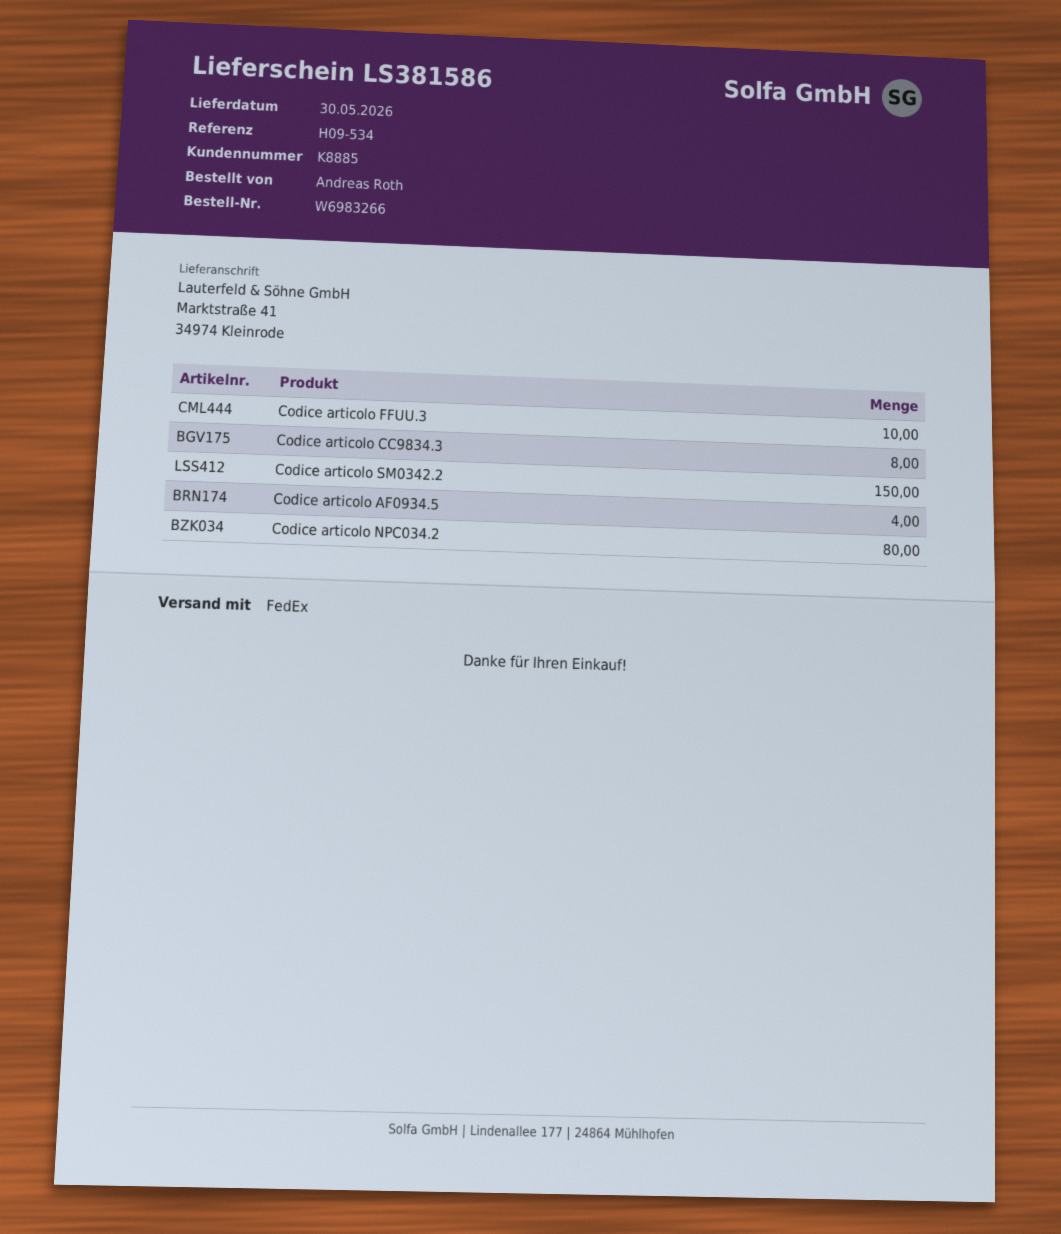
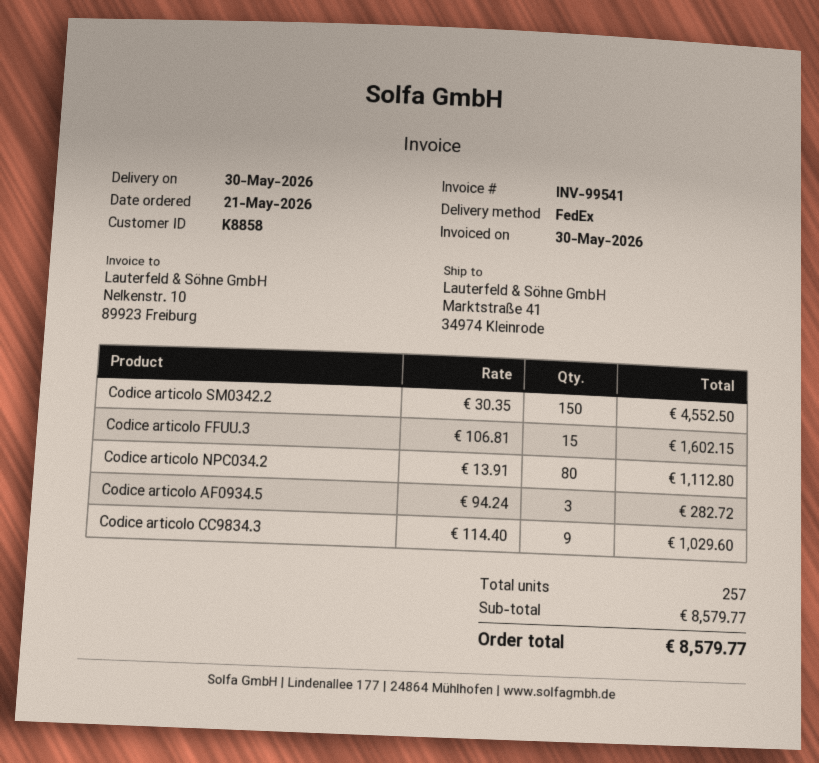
customer number: K8885 -> K8858
Codice articolo FFUU.3: 10 -> 15
Codice articolo CC9834.3: 8 -> 9
Codice articolo AF0934.5: 4 -> 3

